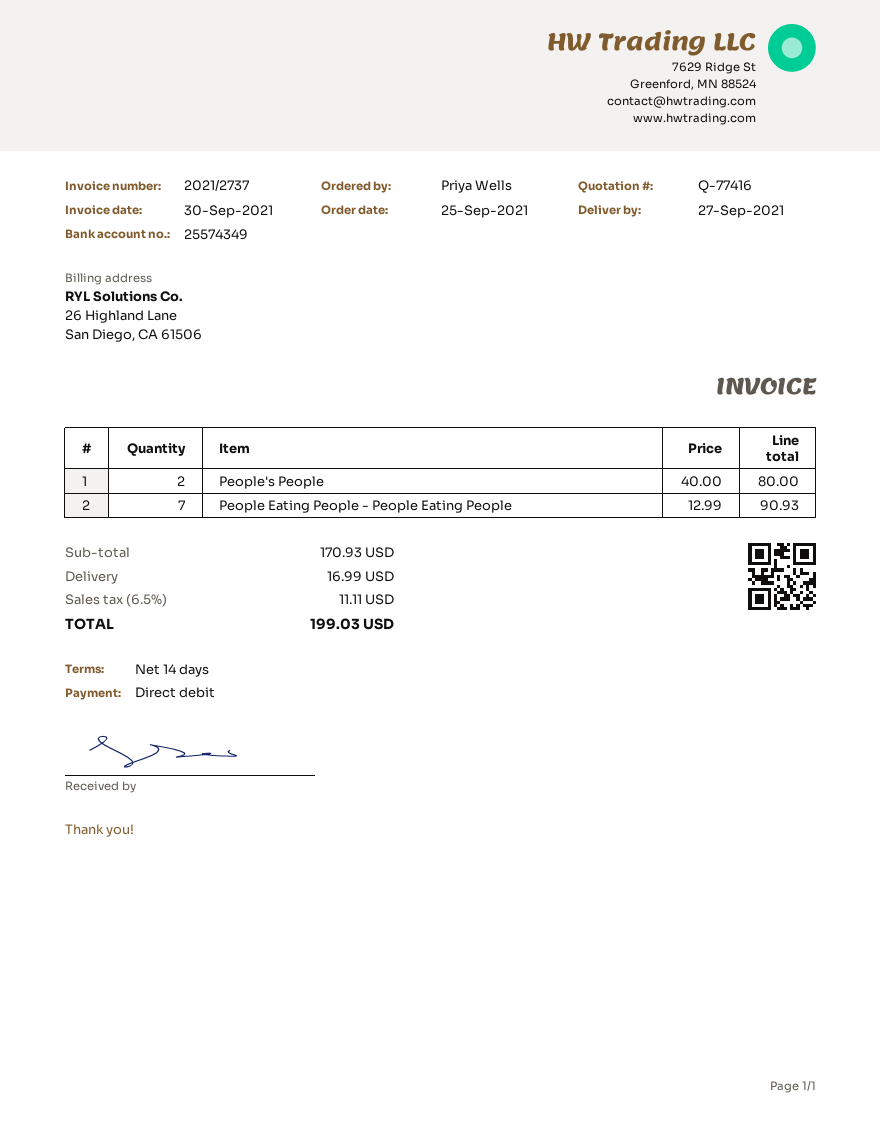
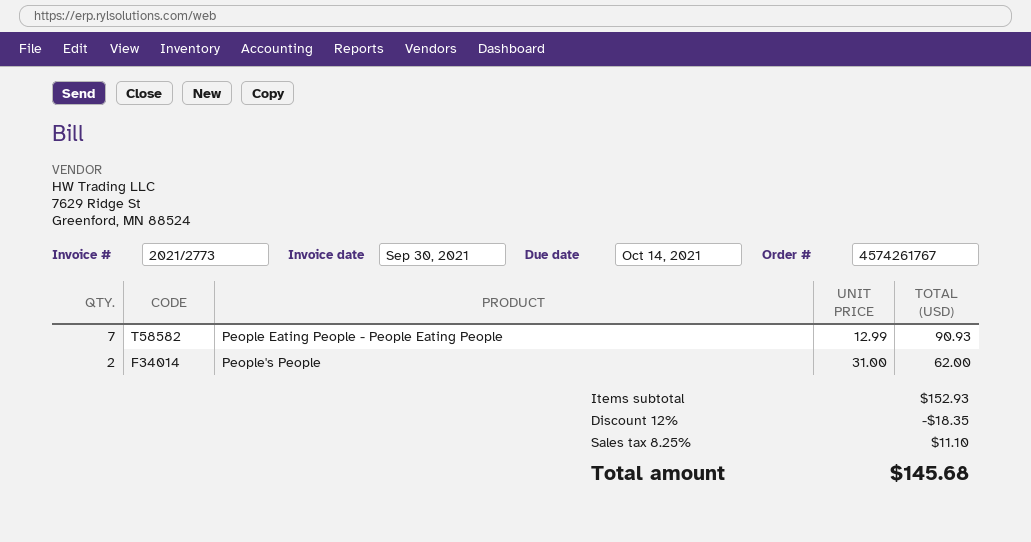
invoice number: 2021/2737 -> 2021/2773
People's People: 2 x 40.00 = 80.00 -> 2 x 31.00 = 62.00
subtotal: 170.93 -> 152.93
discount: none -> 12% = 18.35
shipping: 16.99 -> none
tax: 6.5% = 11.11 -> 8.25% = 11.10
total: 199.03 -> 145.68

